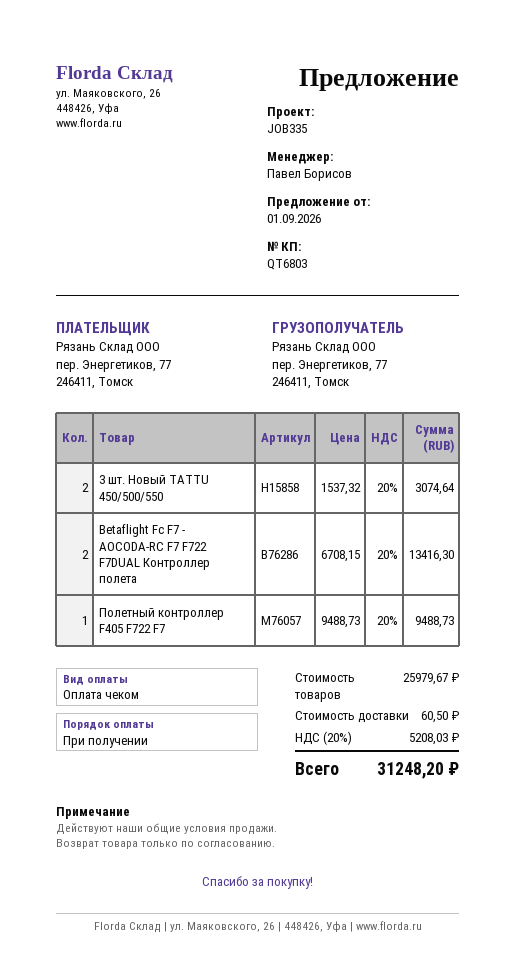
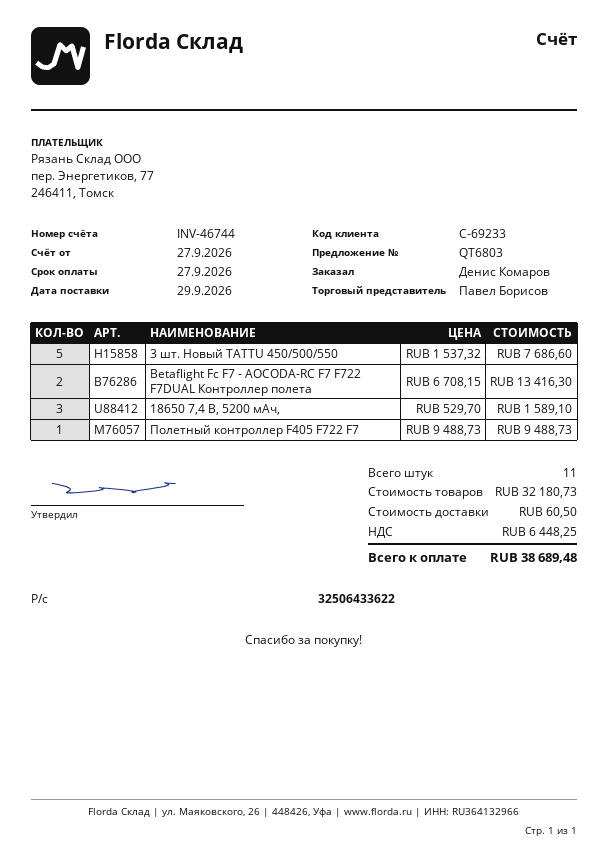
3 шт. Новый TATTU 450/500/550: 2 x 1537.32 = 3074.64 -> 5 x 1537.32 = 7686.60
18650 7,4 В, 5200 мАч,: none -> 3 x 529.70 = 1589.10
subtotal: 25979.67 -> 32180.73
tax: 5208.03 -> 6448.25
total: 31248.20 -> 38689.48

